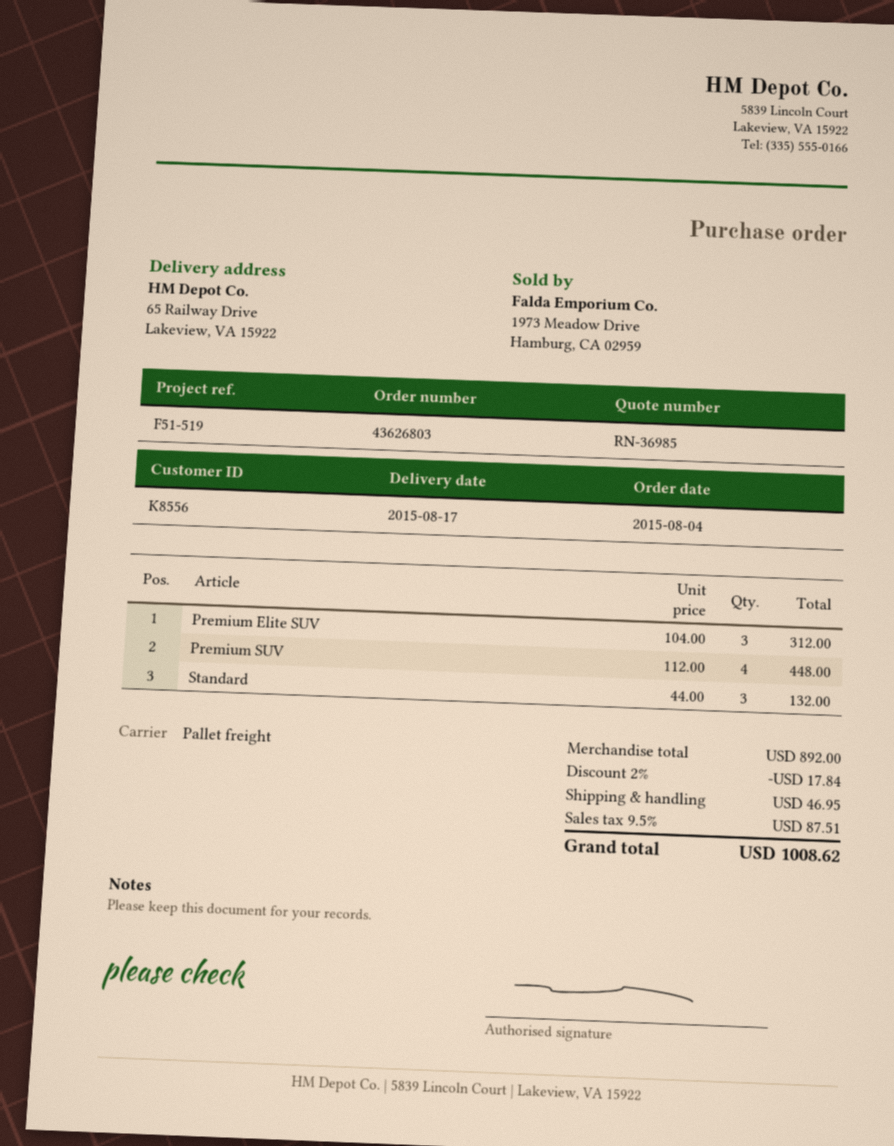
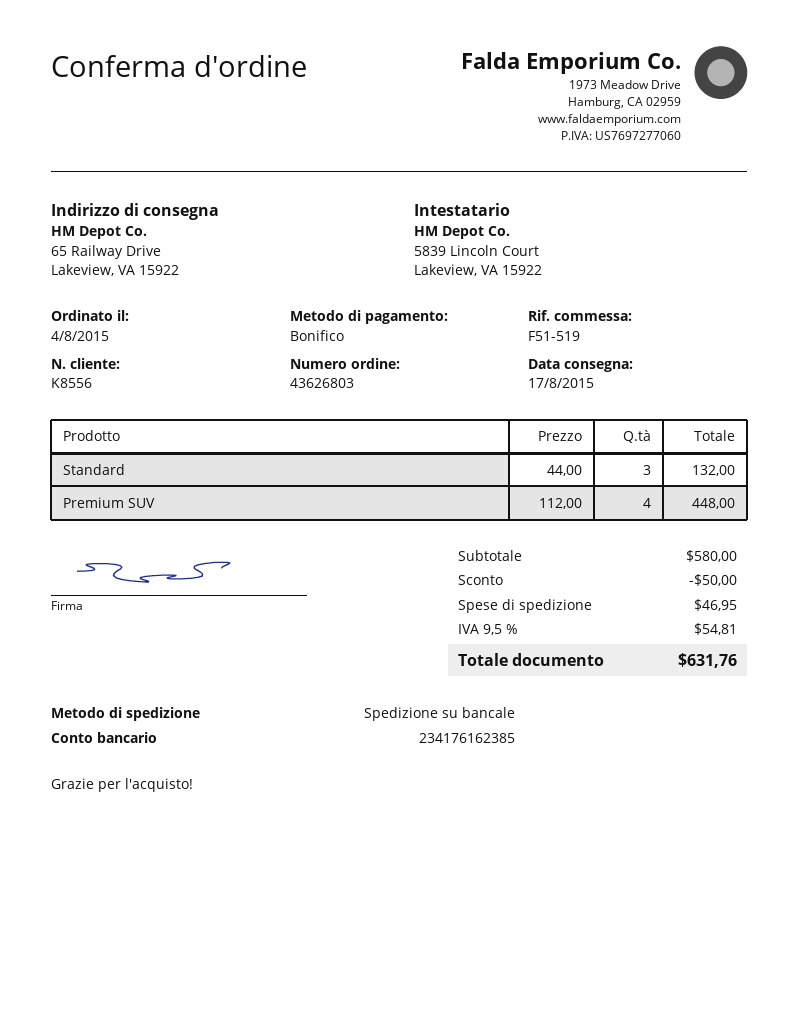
Premium Elite SUV: 3 x 104.00 = 312.00 -> none
subtotal: 892.00 -> 580.00
discount: 17.84 -> 50.00
tax: 9.5% = 87.51 -> 9.5% = 54.81
total: 1008.62 -> 631.76

